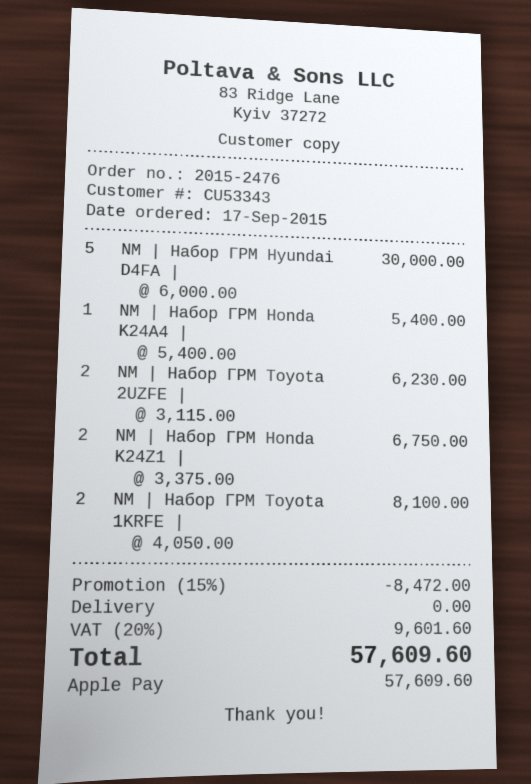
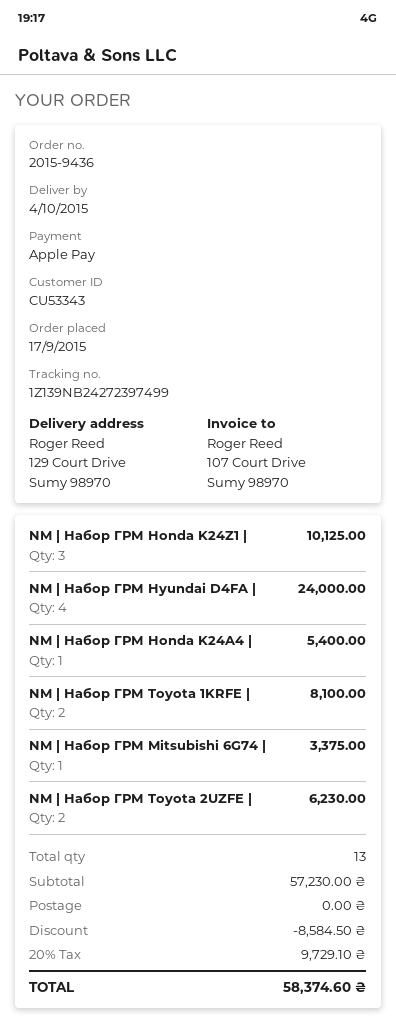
order number: 2015-2476 -> 2015-9436
NM | Набор ГРМ Hyundai D4FA |: 5 for 30000.00 -> 4 for 24000.00
NM | Набор ГРМ Honda K24Z1 |: 2 for 6750.00 -> 3 for 10125.00
NM | Набор ГРМ Mitsubishi 6G74 |: none -> 1 for 3375.00
discount: 8472.00 -> 8584.50
tax: 20% = 9601.60 -> 20% = 9729.10
total: 57609.60 -> 58374.60

